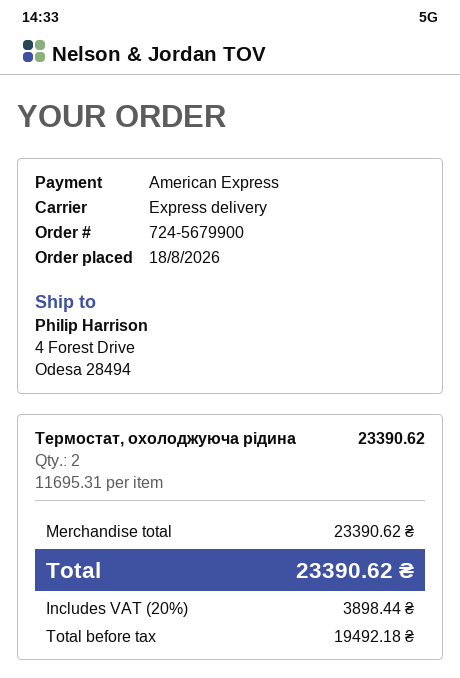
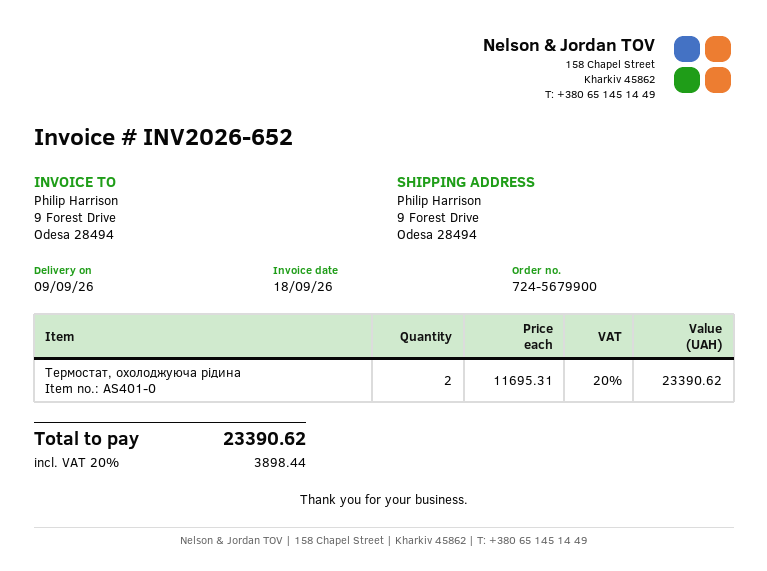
ship to: 4 Forest Drive, Odesa 28494 -> 9 Forest Drive, Odesa 28494

